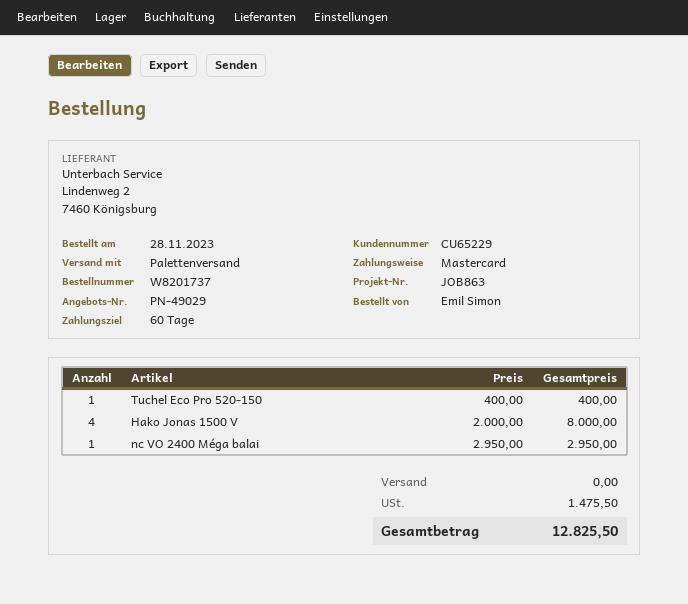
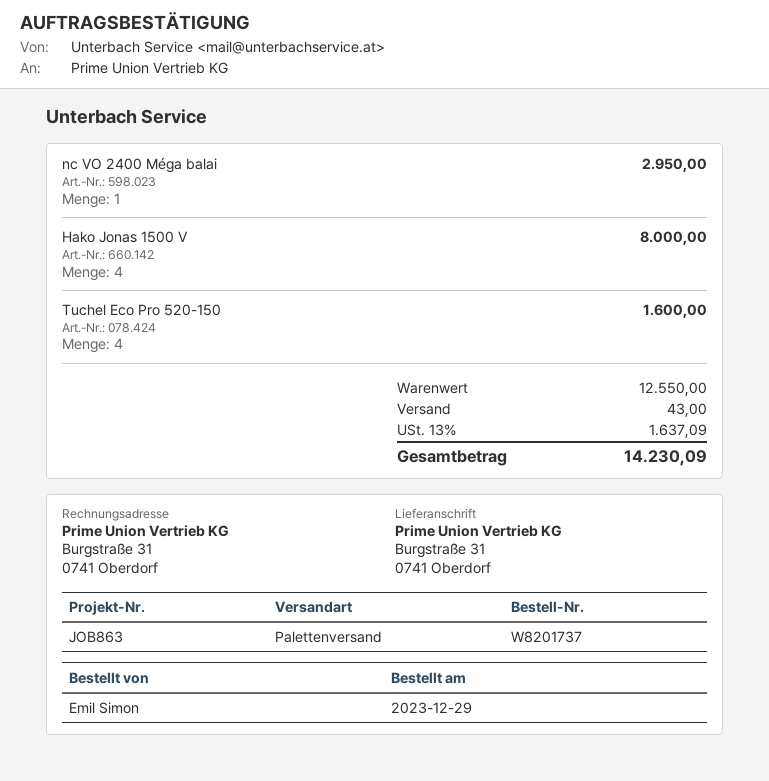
order date: 2023-11-28 -> 2023-12-29
Tuchel Eco Pro 520-150: 1 for 400.00 -> 4 for 1600.00
shipping: 0.00 -> 43.00
tax: 1475.50 -> 1637.09
total: 12825.50 -> 14230.09

